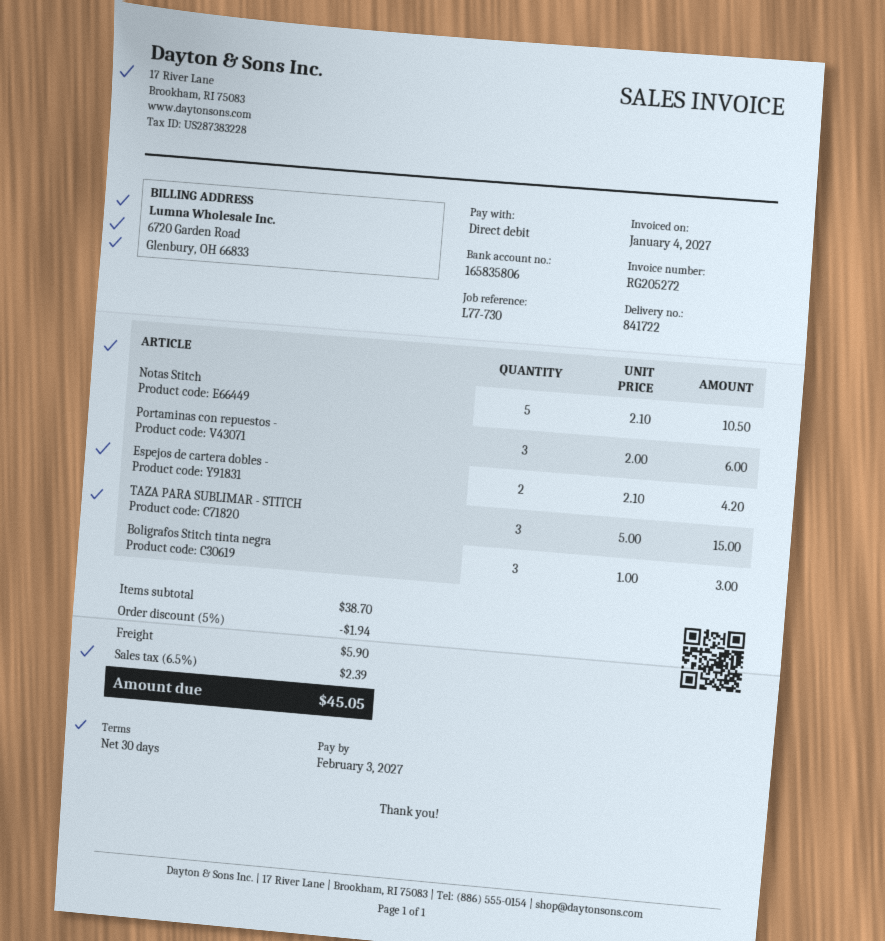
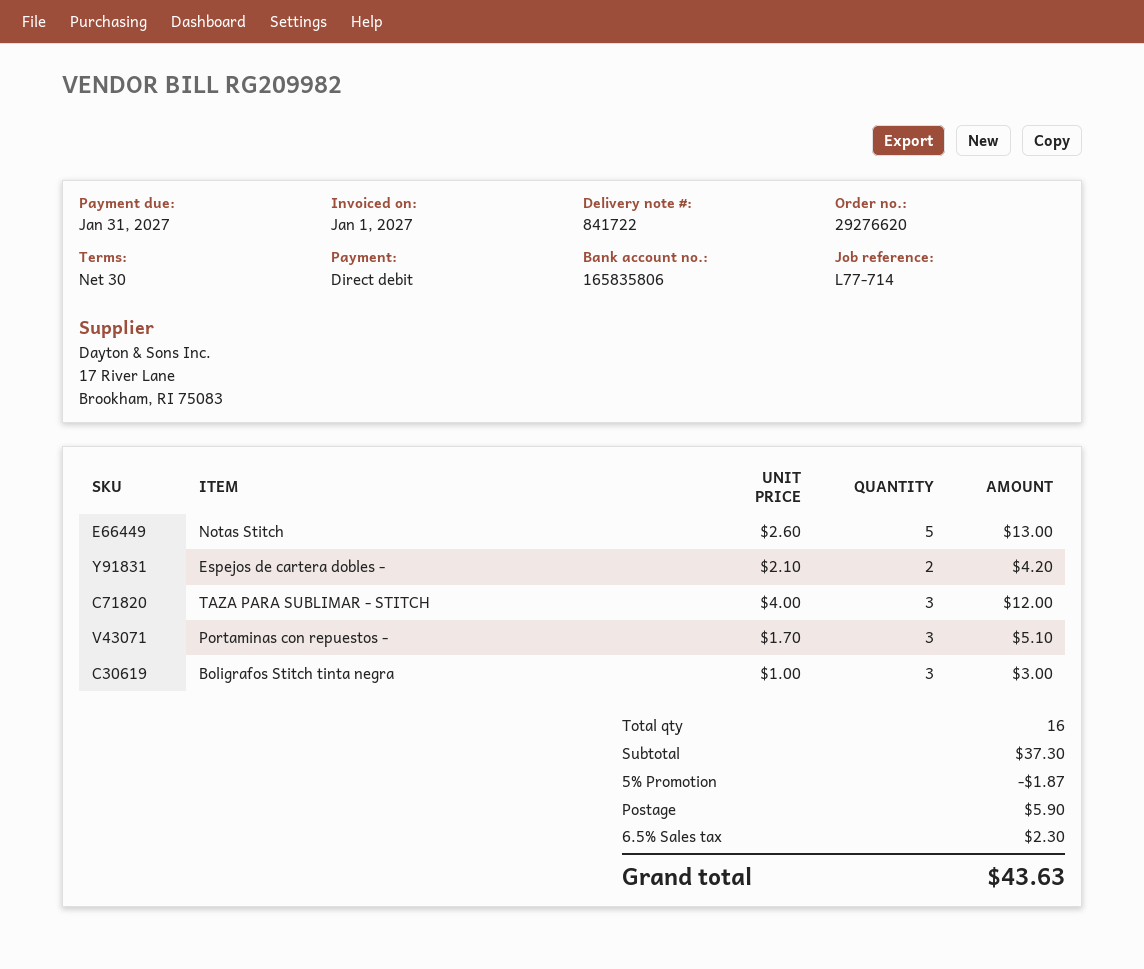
invoice number: RG205272 -> RG209982
invoice date: 2027-01-04 -> 2027-01-01
due date: 2027-02-03 -> 2027-01-31
reference: L77-730 -> L77-714
Notas Stitch: 5 x 2.10 = 10.50 -> 5 x 2.60 = 13.00
Portaminas con repuestos -: 3 x 2.00 = 6.00 -> 3 x 1.70 = 5.10
TAZA PARA SUBLIMAR - STITCH: 3 x 5.00 = 15.00 -> 3 x 4.00 = 12.00
subtotal: 38.70 -> 37.30
discount: 5% = 1.94 -> 5% = 1.87
tax: 6.5% = 2.39 -> 6.5% = 2.30
total: 45.05 -> 43.63

